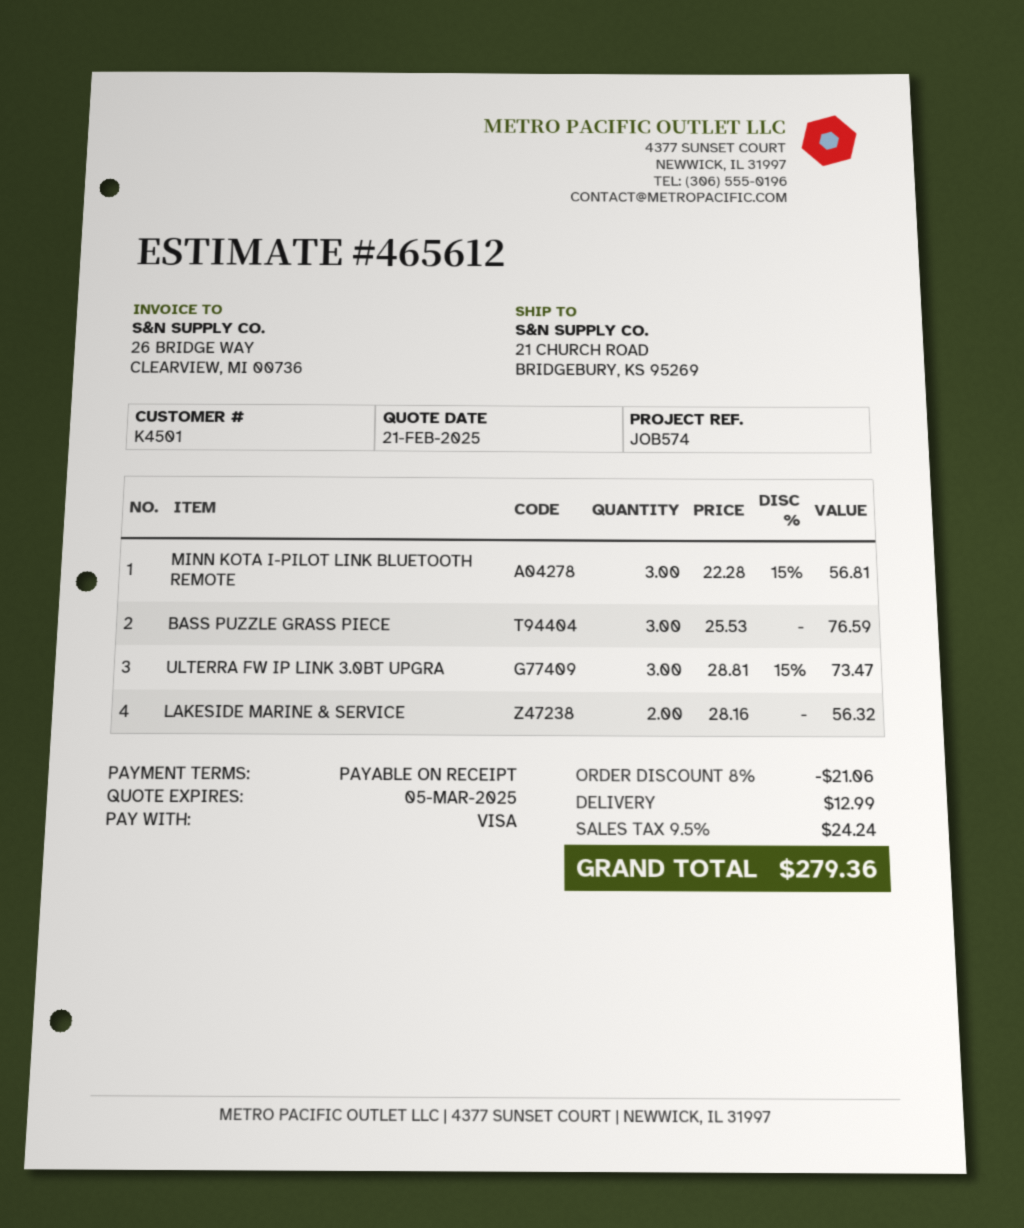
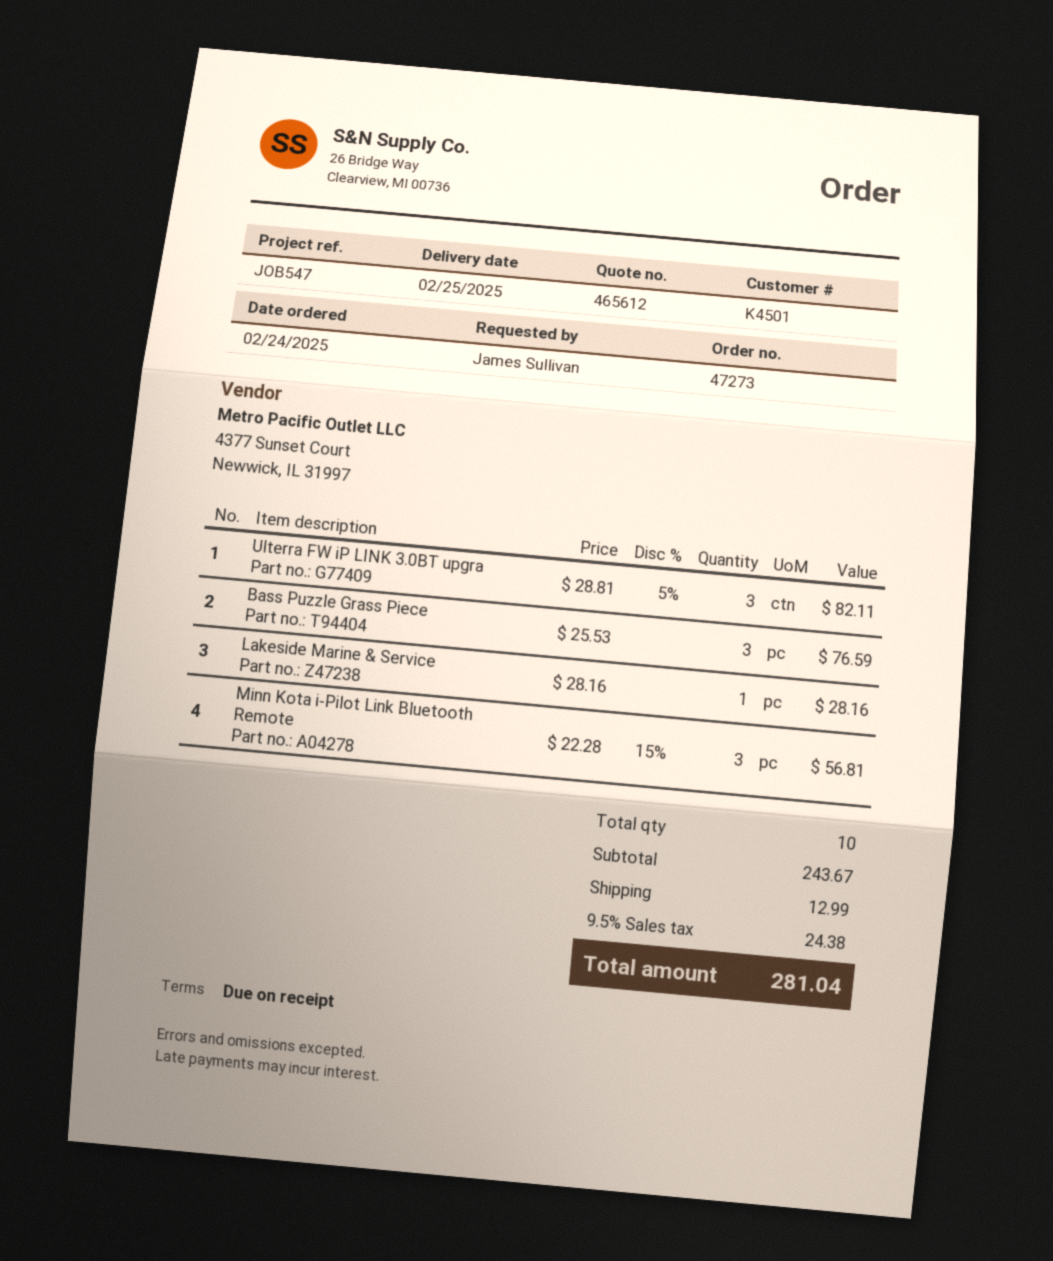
reference: JOB574 -> JOB547
ULTERRA FW IP LINK 3.0BT UPGRA: 3 x 28.81 - 15% = 73.47 -> 3 x 28.81 - 5% = 82.11
LAKESIDE MARINE & SERVICE: 2 x 28.16 = 56.32 -> 1 x 28.16 = 28.16
discount: 8% = 21.06 -> none
tax: 9.5% = 24.24 -> 9.5% = 24.38
total: 279.36 -> 281.04

